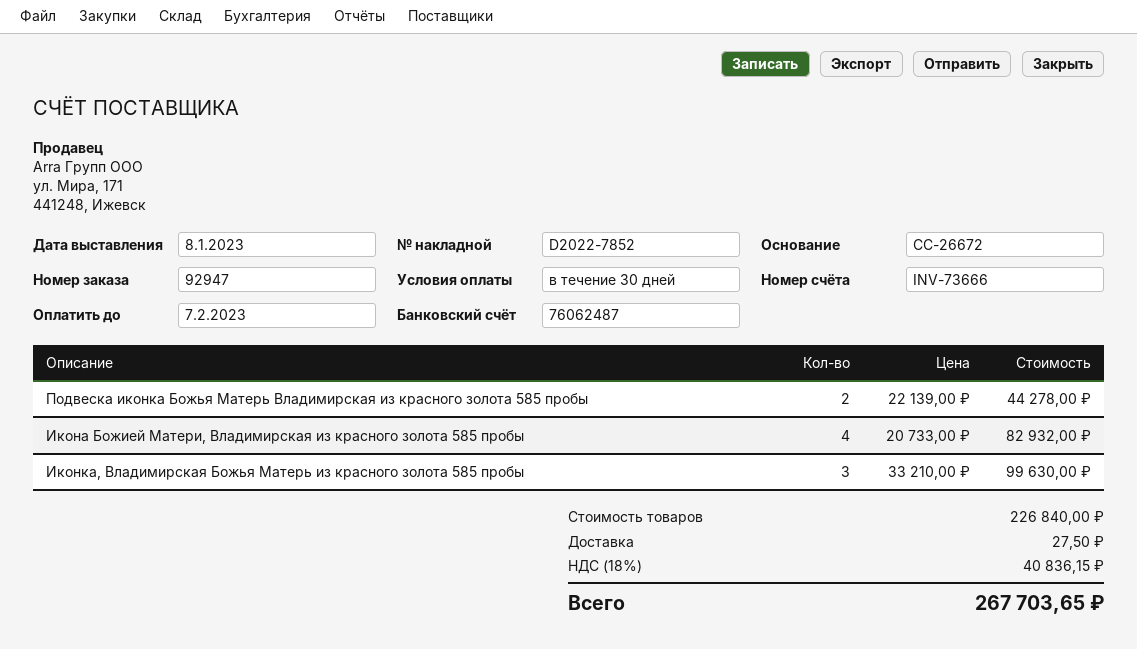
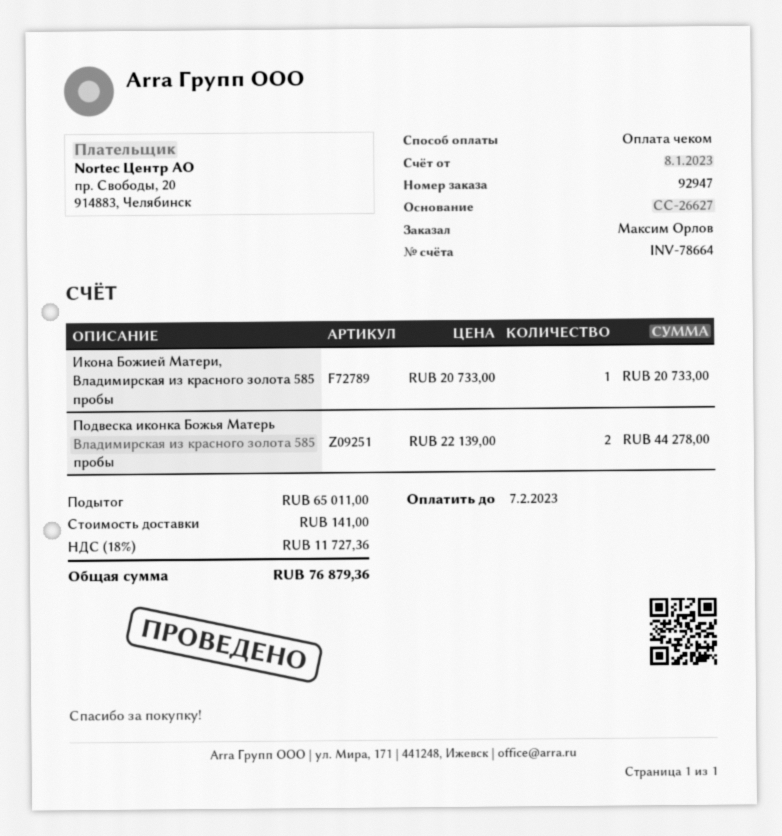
invoice number: INV-73666 -> INV-78664
reference: CC-26672 -> CC-26627
Икона Божией Матери, Владимирская из красного золота 585 пробы: 4 x 20733.00 = 82932.00 -> 1 x 20733.00 = 20733.00
Иконка, Владимирская Божья Матерь из красного золота 585 пробы: 3 x 33210.00 = 99630.00 -> none
subtotal: 226840.00 -> 65011.00
shipping: 27.50 -> 141.00
tax: 18% = 40836.15 -> 18% = 11727.36
total: 267703.65 -> 76879.36

